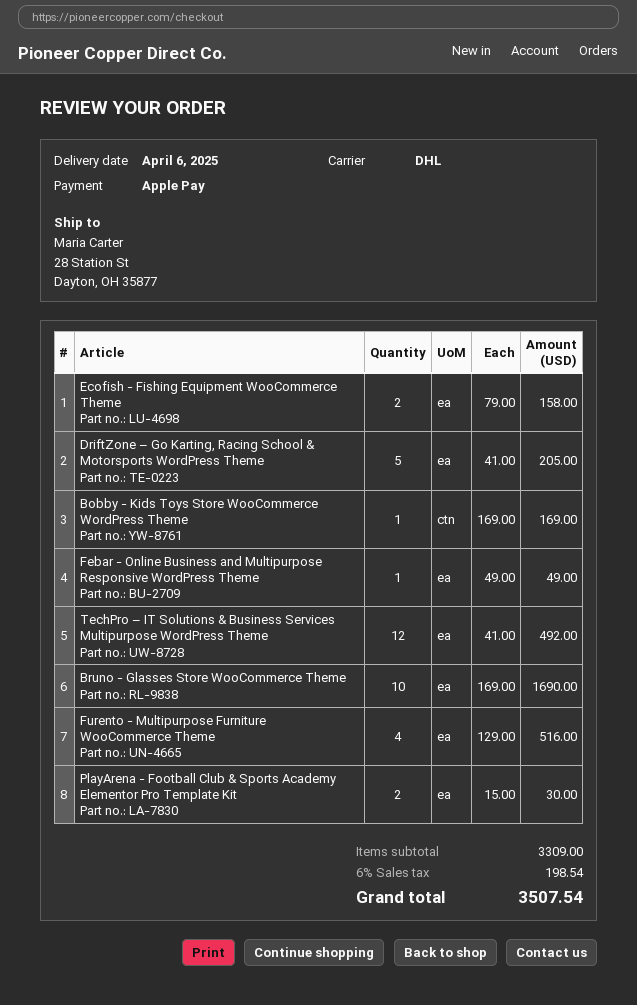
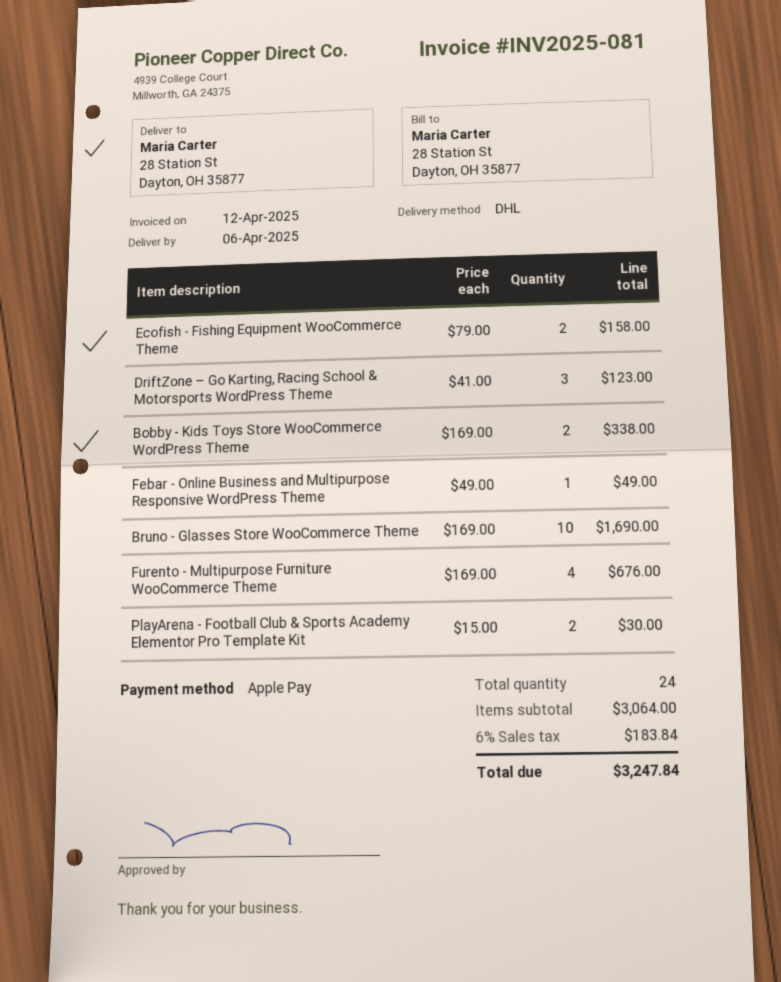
DriftZone – Go Karting, Racing School & Motorsports WordPress Theme: 5 x 41.00 = 205.00 -> 3 x 41.00 = 123.00
Bobby - Kids Toys Store WooCommerce WordPress Theme: 1 x 169.00 = 169.00 -> 2 x 169.00 = 338.00
TechPro – IT Solutions & Business Services Multipurpose WordPress Theme: 12 x 41.00 = 492.00 -> none
Furento - Multipurpose Furniture WooCommerce Theme: 4 x 129.00 = 516.00 -> 4 x 169.00 = 676.00
subtotal: 3309.00 -> 3064.00
tax: 6% = 198.54 -> 6% = 183.84
total: 3507.54 -> 3247.84

